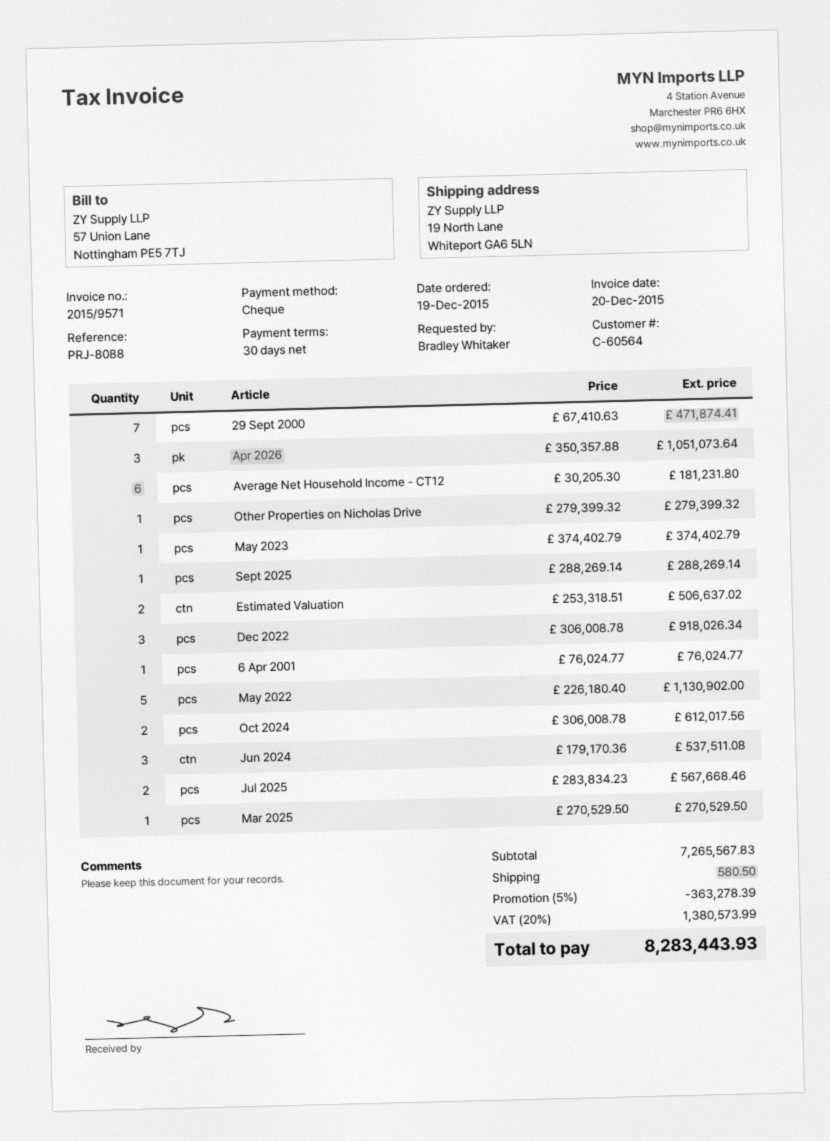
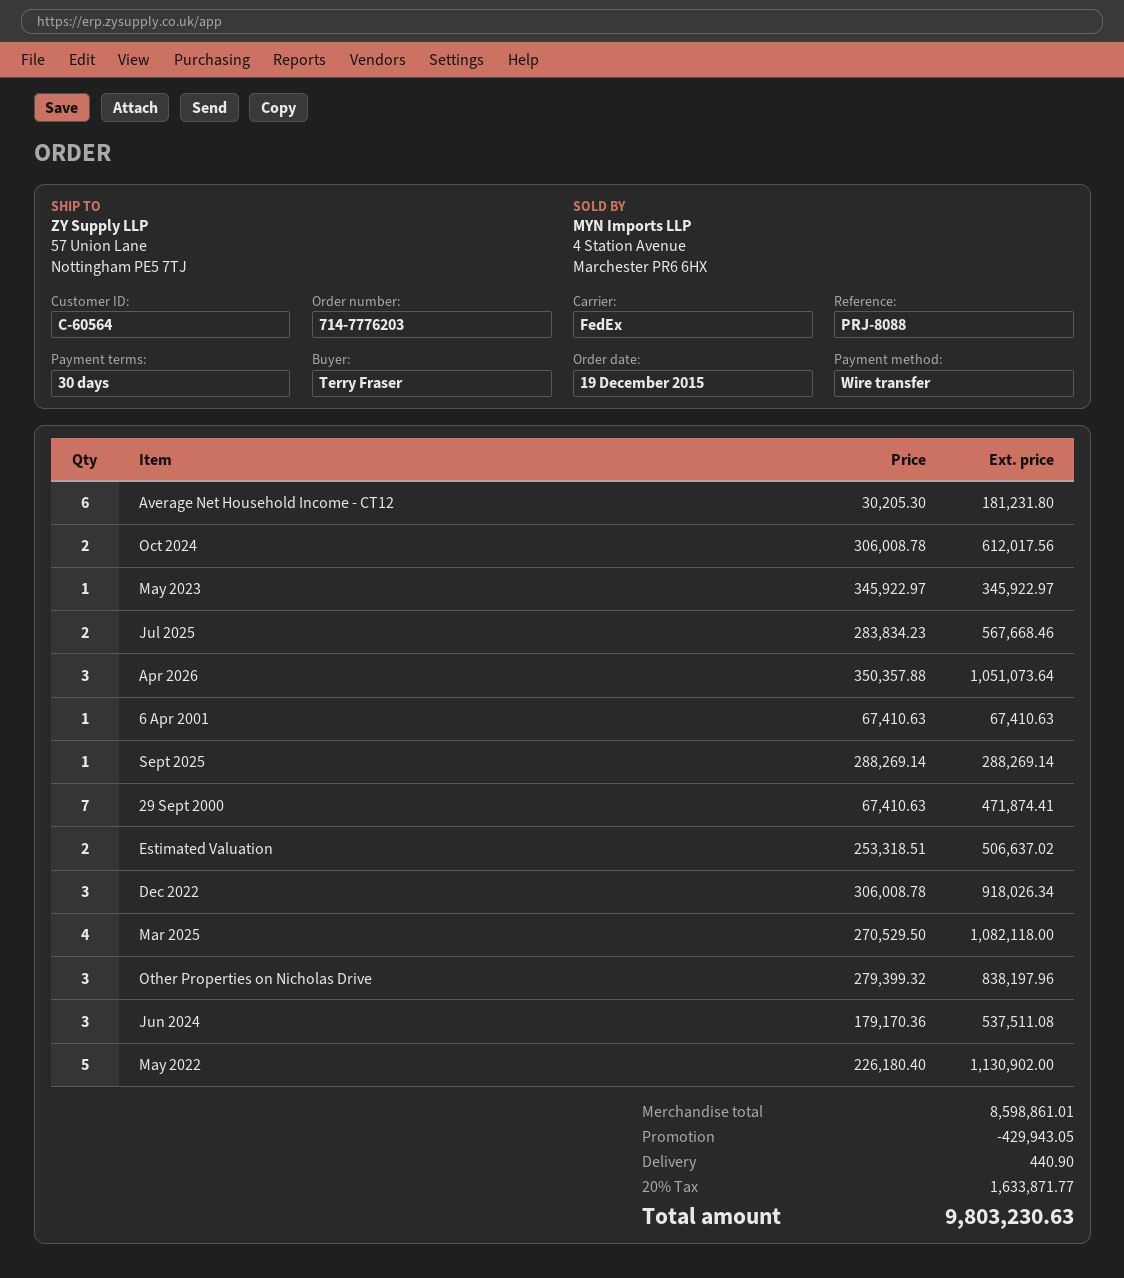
ordered by: Bradley Whitaker -> Terry Fraser
payment method: cheque -> bank transfer
ship to: 19 North Lane, Whiteport GA6 5LN -> 57 Union Lane, Nottingham PE5 7TJ
Other Properties on Nicholas Drive: 1 x 279399.32 = 279399.32 -> 3 x 279399.32 = 838197.96
May 2023: 1 x 374402.79 = 374402.79 -> 1 x 345922.97 = 345922.97
6 Apr 2001: 1 x 76024.77 = 76024.77 -> 1 x 67410.63 = 67410.63
Mar 2025: 1 x 270529.50 = 270529.50 -> 4 x 270529.50 = 1082118.00
subtotal: 7265567.83 -> 8598861.01
discount: 363278.39 -> 429943.05
shipping: 580.50 -> 440.90
tax: 20% = 1380573.99 -> 20% = 1633871.77
total: 8283443.93 -> 9803230.63

